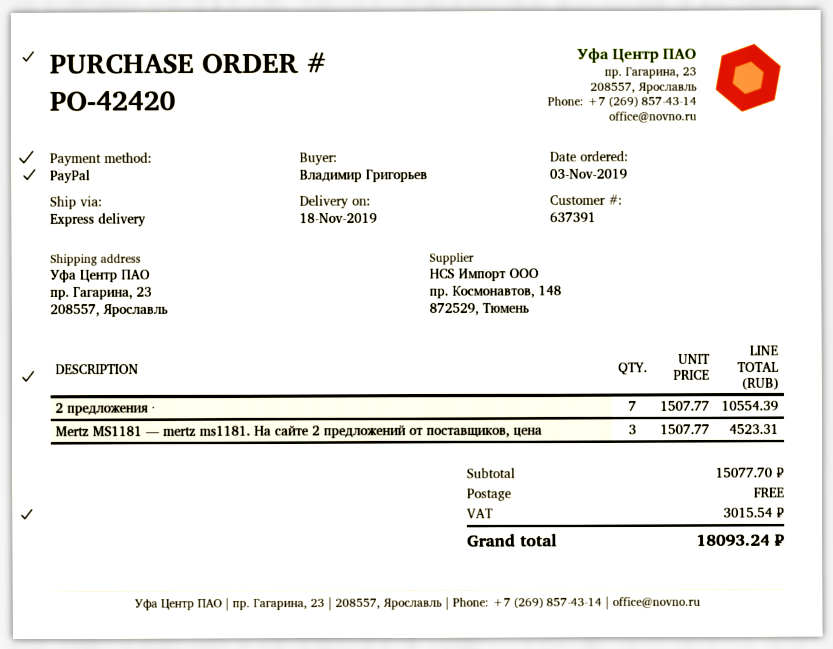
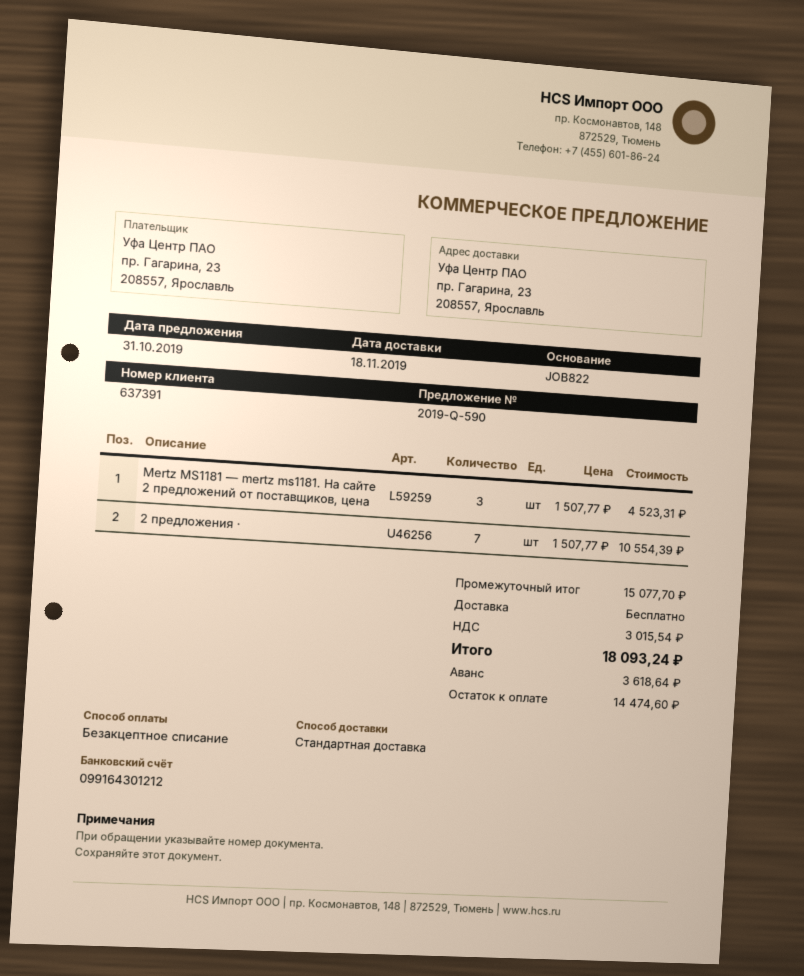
payment method: PayPal -> direct debit
shipping method: express -> standard

